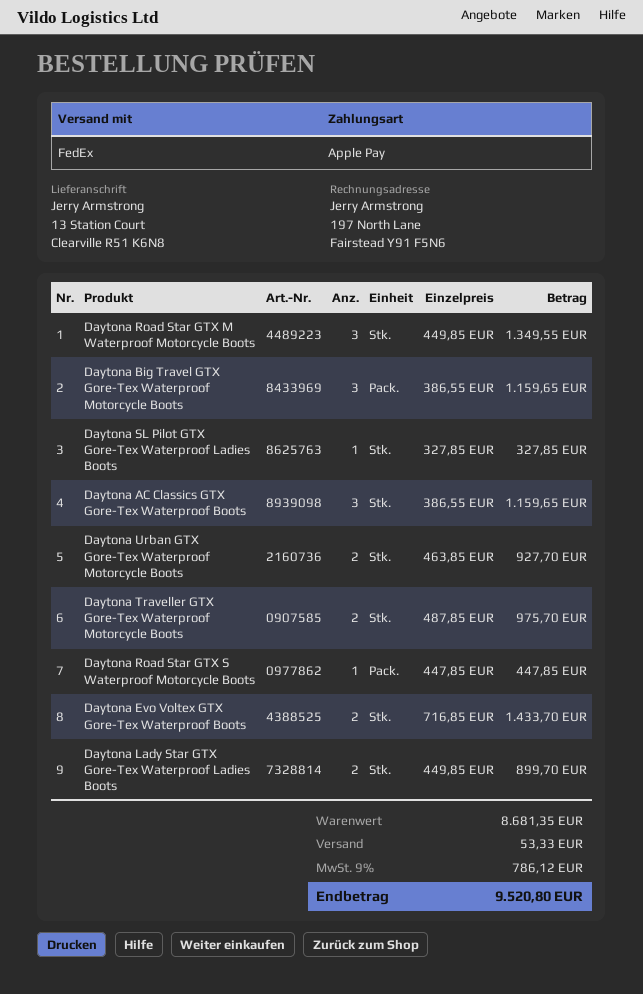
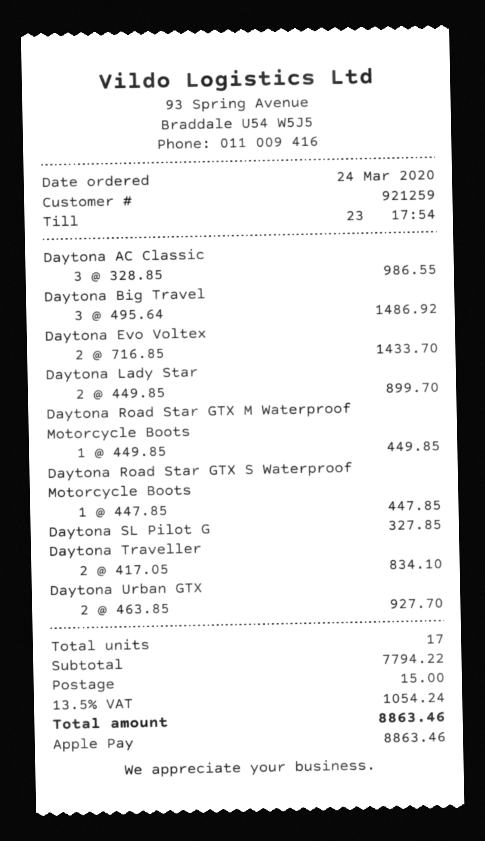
Daytona Road Star GTX M Waterproof Motorcycle Boots: 3 x 449.85 = 1349.55 -> 1 x 449.85 = 449.85
Daytona Big Travel GTX Gore-Tex Waterproof Motorcycle Boots: 3 x 386.55 = 1159.65 -> 3 x 495.64 = 1486.92
Daytona AC Classics GTX Gore-Tex Waterproof Boots: 3 x 386.55 = 1159.65 -> 3 x 328.85 = 986.55
Daytona Traveller GTX Gore-Tex Waterproof Motorcycle Boots: 2 x 487.85 = 975.70 -> 2 x 417.05 = 834.10
subtotal: 8681.35 -> 7794.22
shipping: 53.33 -> 15.00
tax: 9% = 786.12 -> 13.5% = 1054.24
total: 9520.80 -> 8863.46

